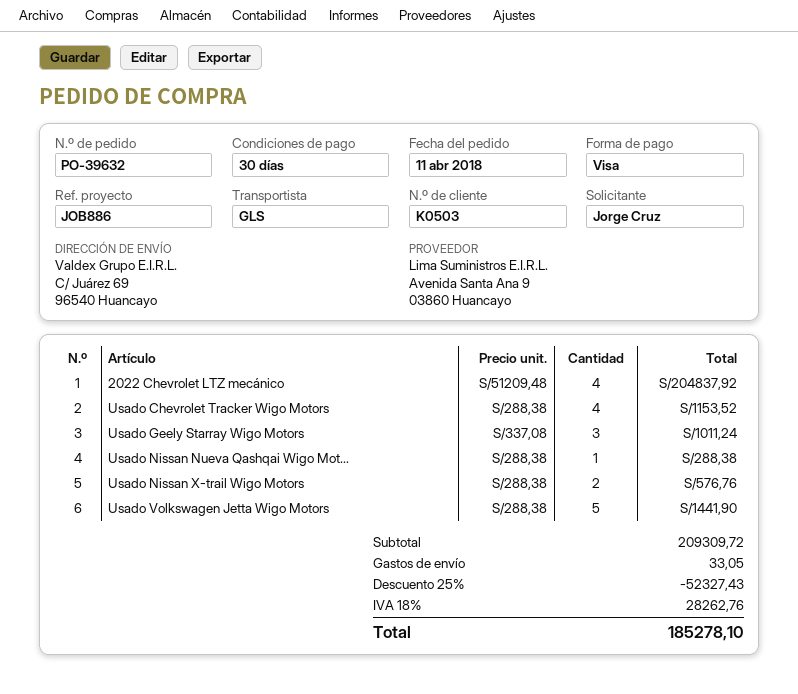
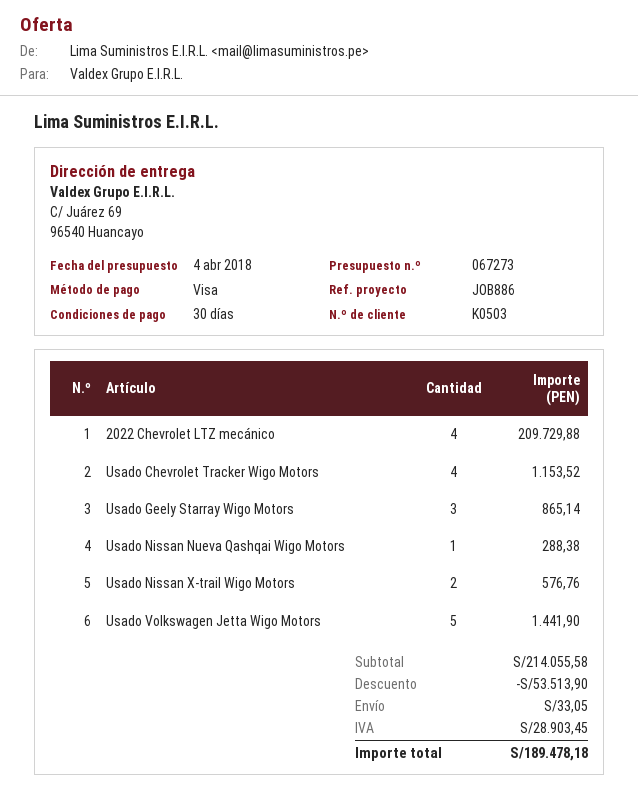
2022 Chevrolet LTZ mecánico: 4 for 204837.92 -> 4 for 209729.88
Usado Geely Starray Wigo Motors: 3 for 1011.24 -> 3 for 865.14
subtotal: 209309.72 -> 214055.58
discount: 52327.43 -> 53513.90
tax: 28262.76 -> 28903.45
total: 185278.10 -> 189478.18

